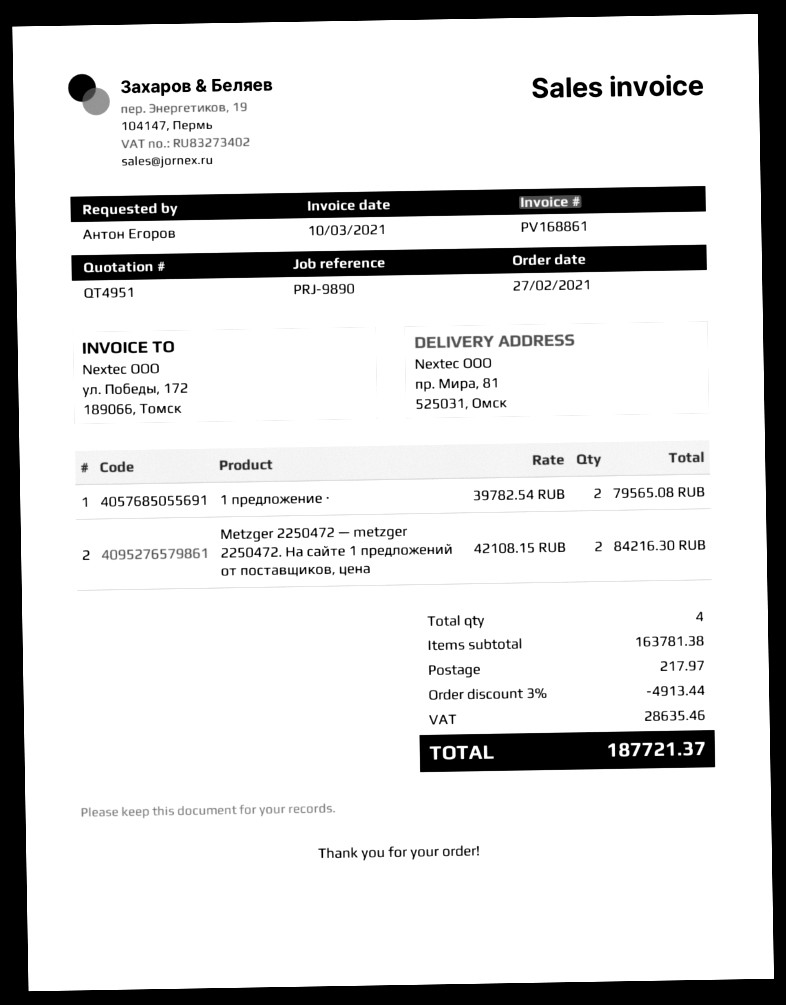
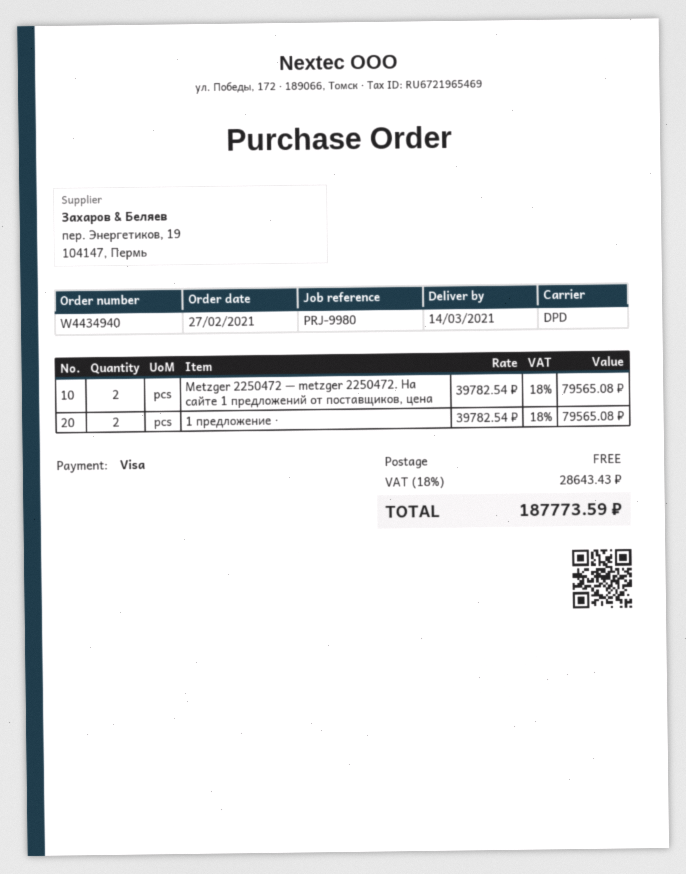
reference: PRJ-9890 -> PRJ-9980
Metzger 2250472 — metzger 2250472. На сайте 1 предложений от поставщиков, цена: 2 x 42108.15 = 84216.30 -> 2 x 39782.54 = 79565.08
discount: 3% = 4913.44 -> none
shipping: 217.97 -> 0.00
tax: 28635.46 -> 28643.43
total: 187721.37 -> 187773.59

